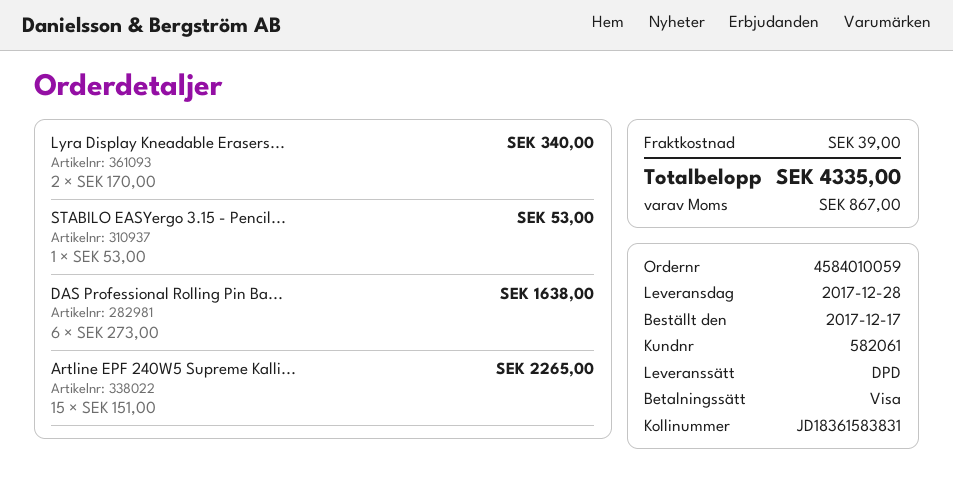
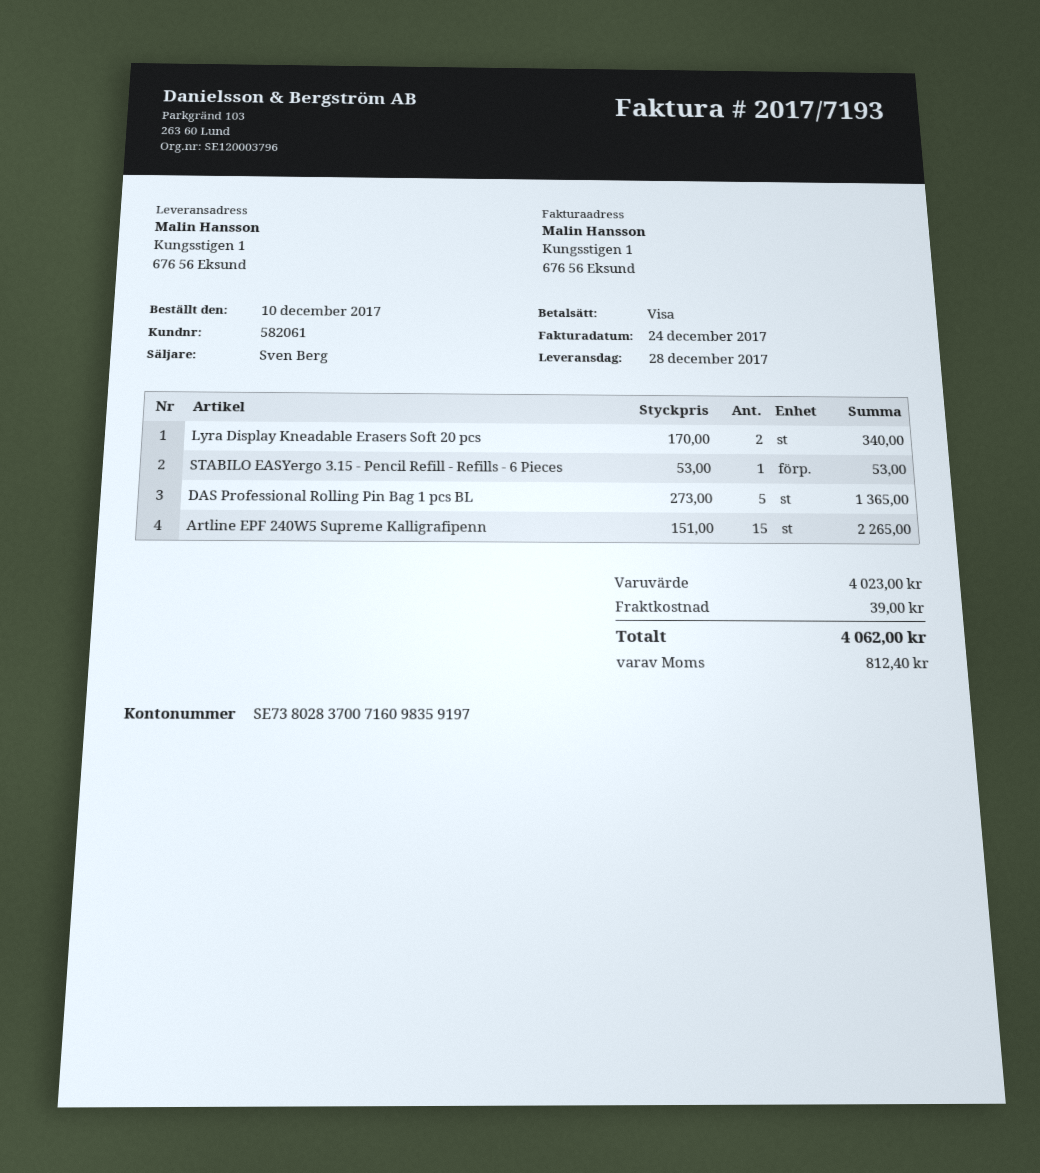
order date: 2017-12-17 -> 2017-12-10
DAS Professional Rolling Pin Ba...: 6 x 273.00 = 1638.00 -> 5 x 273.00 = 1365.00
tax: 867.00 -> 812.40
total: 4335.00 -> 4062.00

